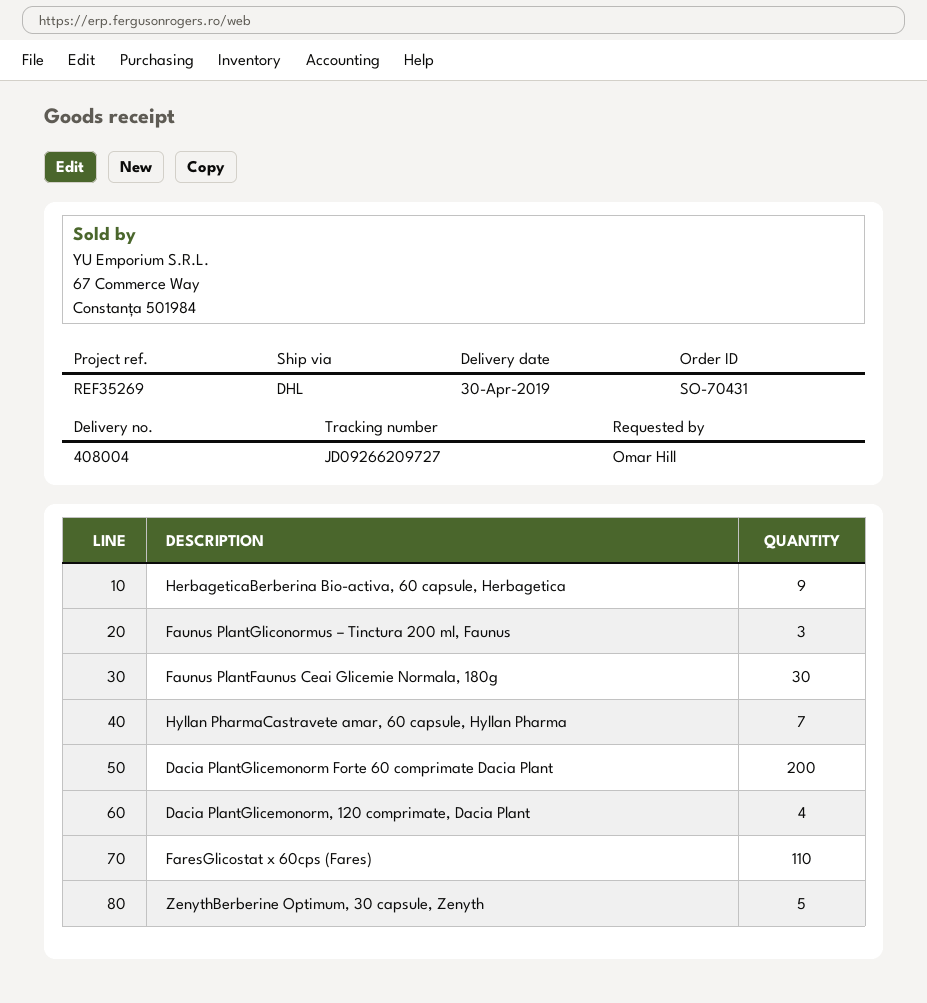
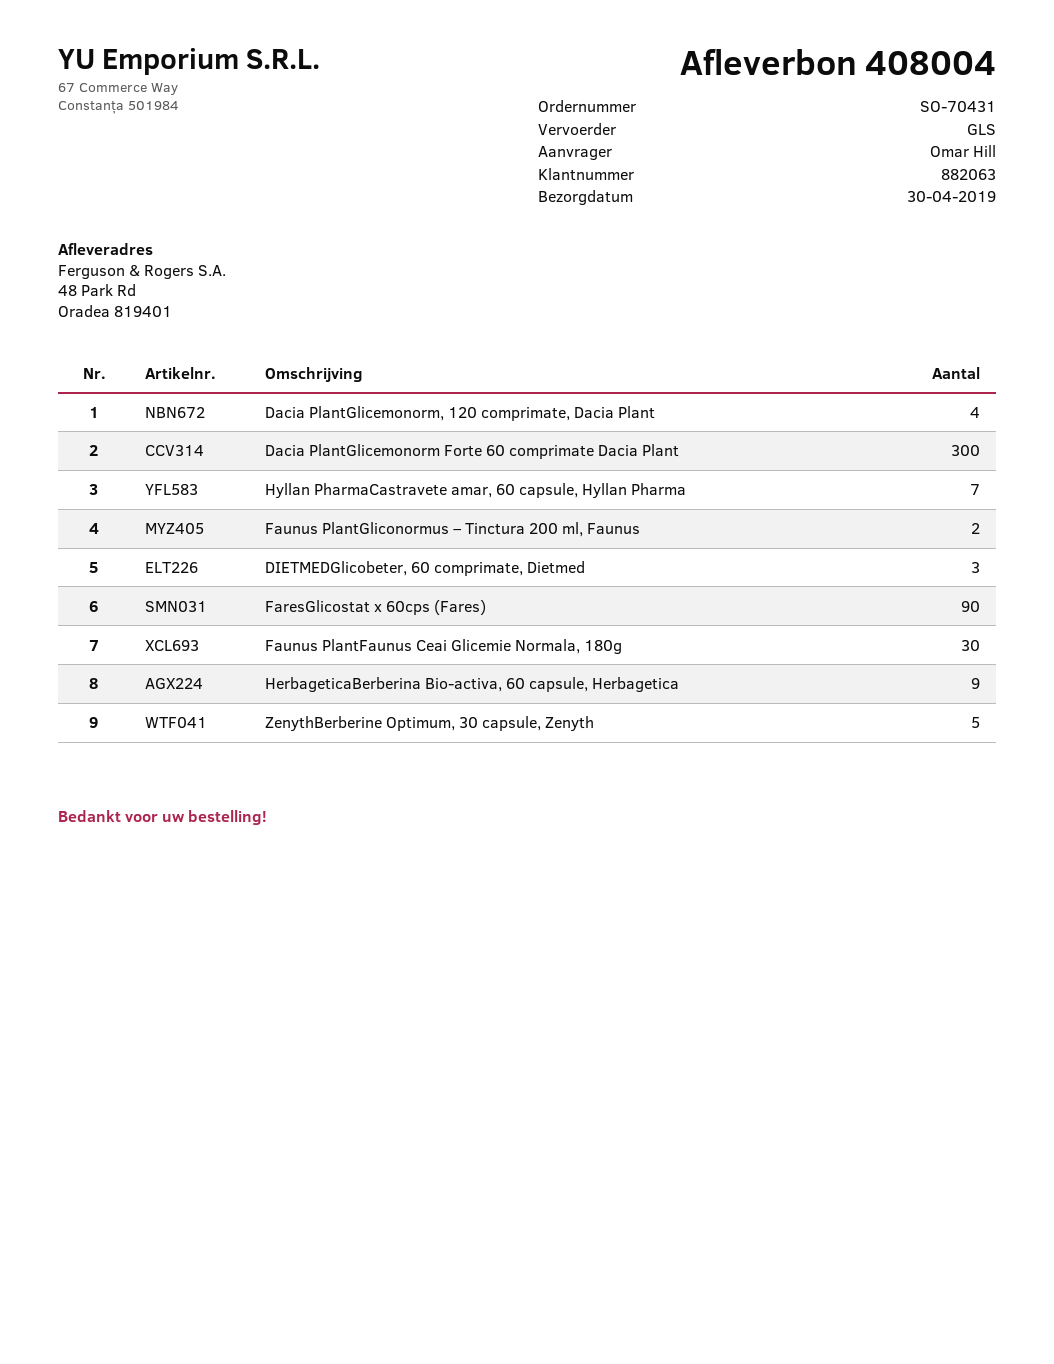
shipping method: DHL -> GLS
Faunus PlantGliconormus – Tinctura 200 ml, Faunus: 3 -> 2
Dacia PlantGlicemonorm Forte 60 comprimate Dacia Plant: 200 -> 300
FaresGlicostat x 60cps (Fares): 110 -> 90
DIETMEDGlicobeter, 60 comprimate, Dietmed: none -> 3

